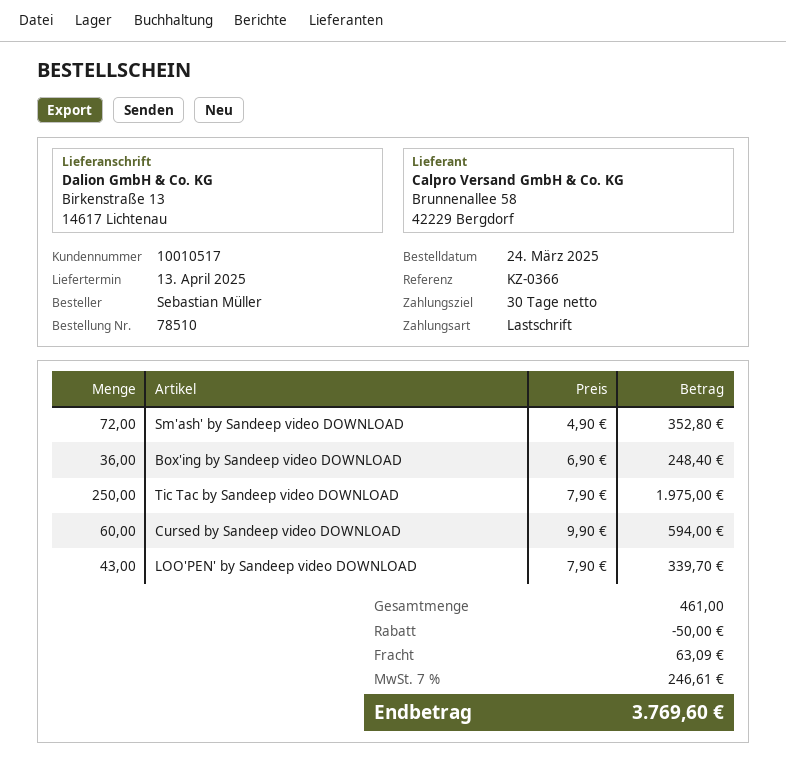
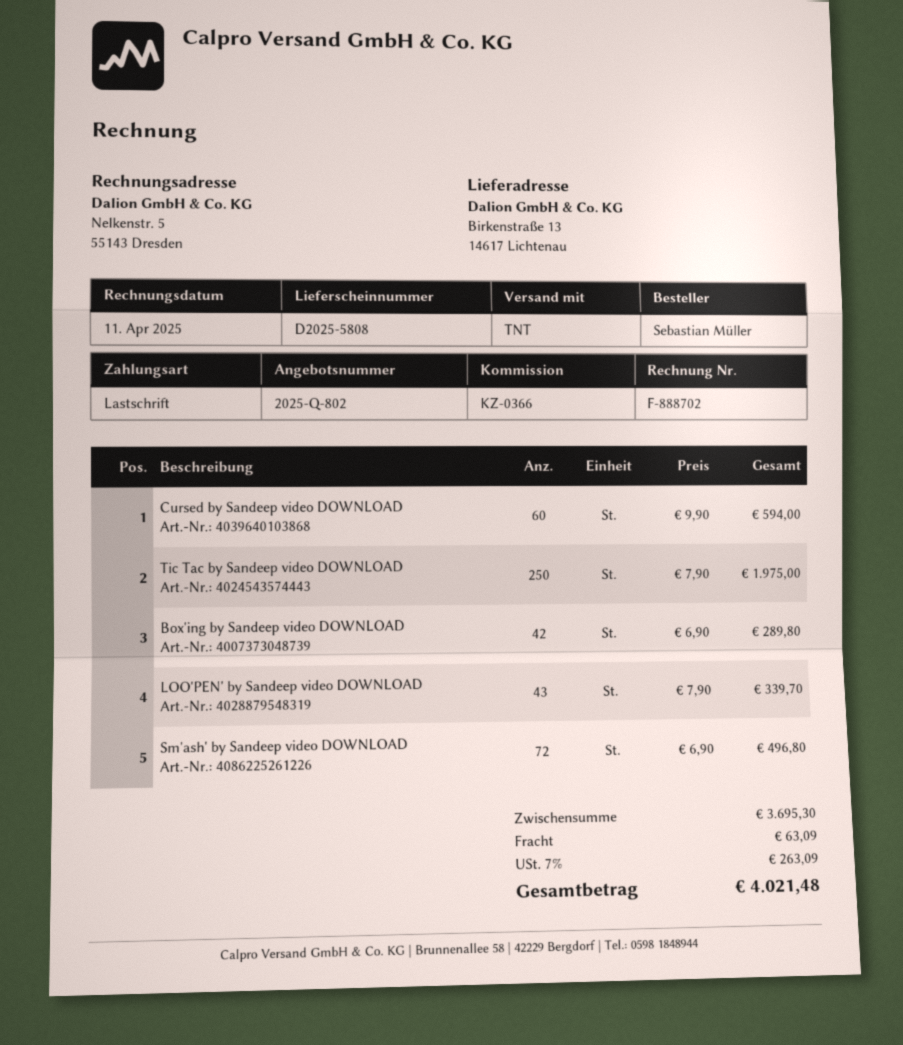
Sm'ash' by Sandeep video DOWNLOAD: 72 x 4.90 = 352.80 -> 72 x 6.90 = 496.80
Box'ing by Sandeep video DOWNLOAD: 36 x 6.90 = 248.40 -> 42 x 6.90 = 289.80
discount: 50.00 -> none
tax: 7% = 246.61 -> 7% = 263.09
total: 3769.60 -> 4021.48

